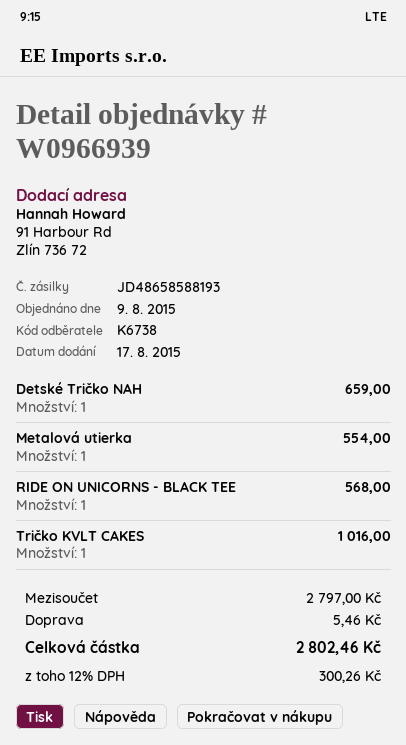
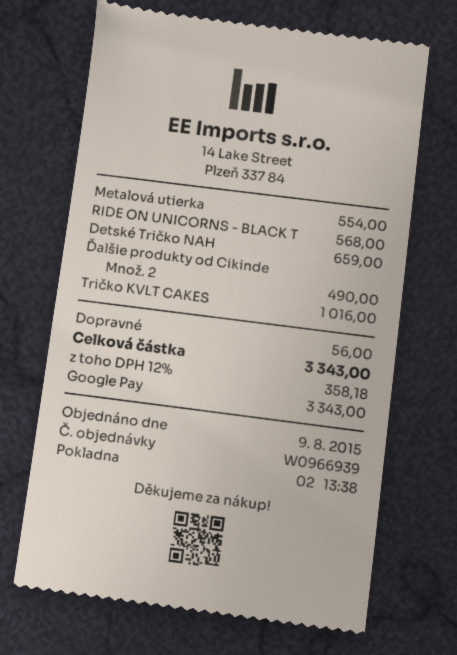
Ďalšie produkty od Cikinde: none -> 2 for 490.00
shipping: 5.46 -> 56.00
tax: 12% = 300.26 -> 12% = 358.18
total: 2802.46 -> 3343.00

